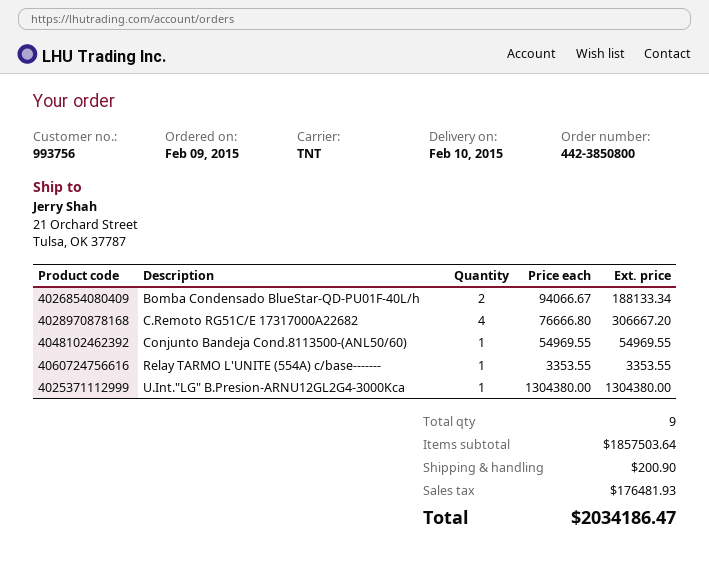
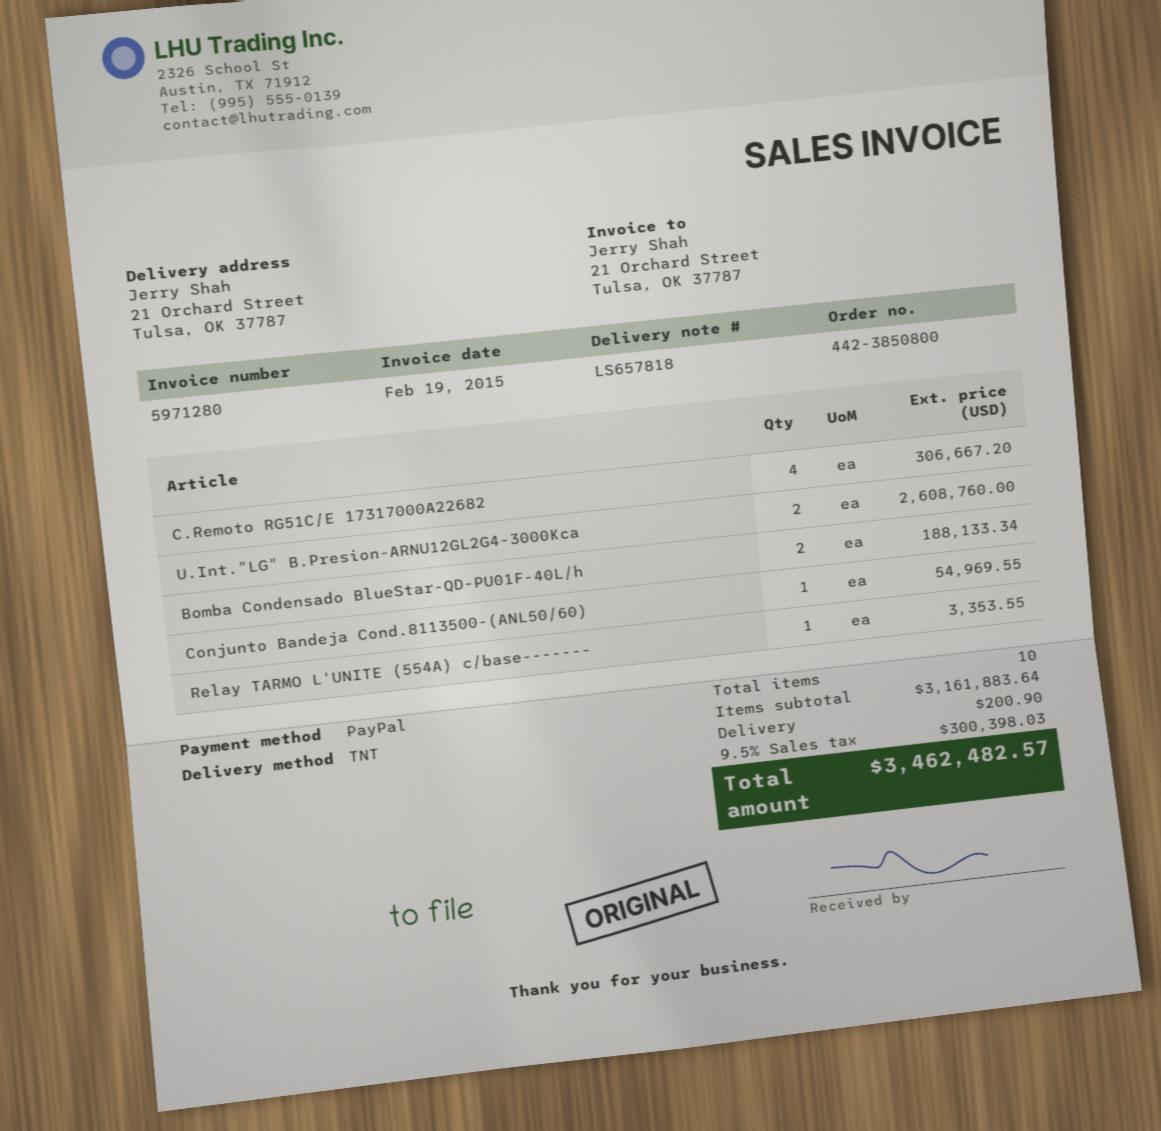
U.Int."LG" B.Presion-ARNU12GL2G4-3000Kca: 1 for 1304380.00 -> 2 for 2608760.00
total quantity: 9 -> 10
subtotal: 1857503.64 -> 3161883.64
tax: 176481.93 -> 300398.03
total: 2034186.47 -> 3462482.57

